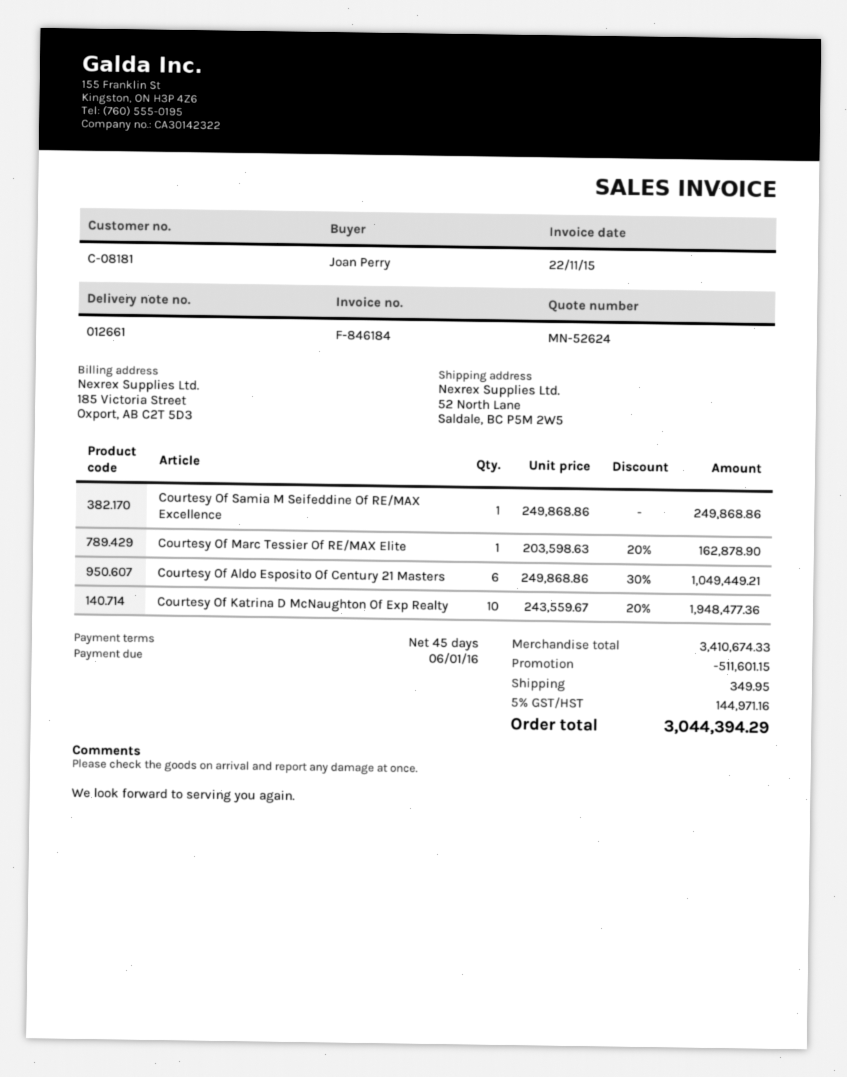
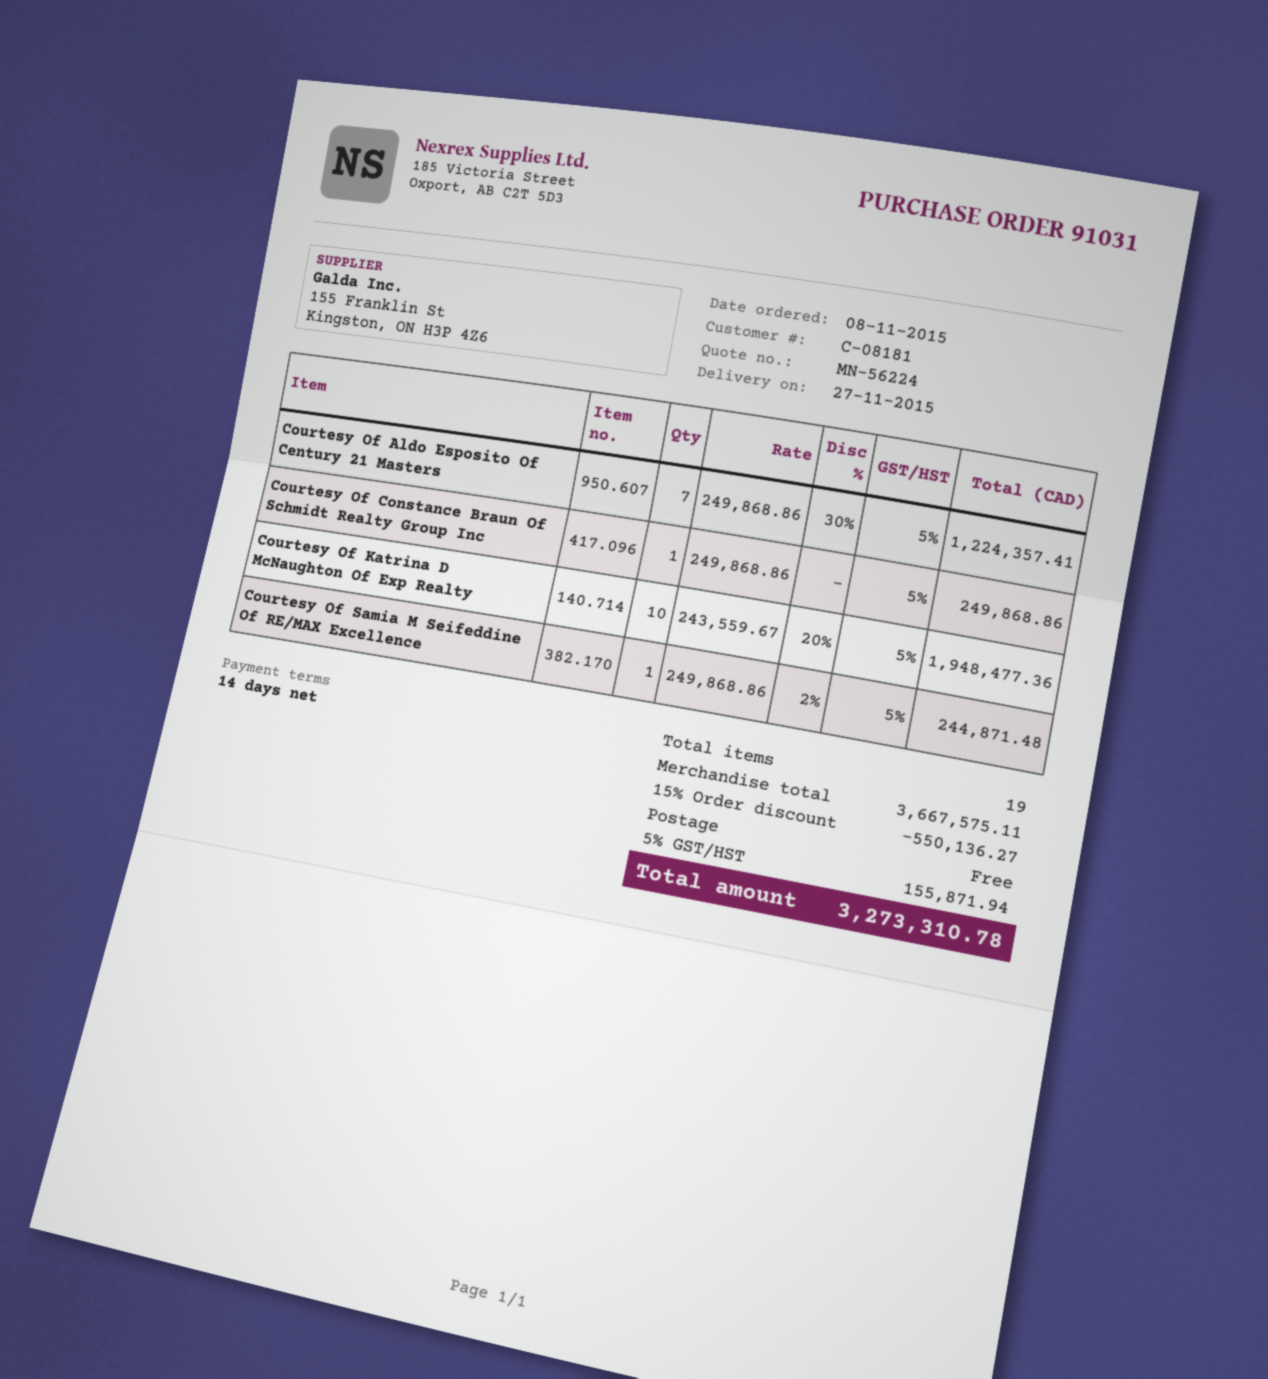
quote number: MN-52624 -> MN-56224
payment terms: 45 days -> 14 days
Courtesy Of Samia M Seifeddine Of RE/MAX Excellence: 1 x 249868.86 = 249868.86 -> 1 x 249868.86 - 2% = 244871.48
Courtesy Of Marc Tessier Of RE/MAX Elite: 1 x 203598.63 - 20% = 162878.90 -> none
Courtesy Of Aldo Esposito Of Century 21 Masters: 6 x 249868.86 - 30% = 1049449.21 -> 7 x 249868.86 - 30% = 1224357.41
Courtesy Of Constance Braun Of Schmidt Realty Group Inc: none -> 1 x 249868.86 = 249868.86
subtotal: 3410674.33 -> 3667575.11
discount: 511601.15 -> 550136.27
shipping: 349.95 -> 0.00
tax: 5% = 144971.16 -> 5% = 155871.94
total: 3044394.29 -> 3273310.78

